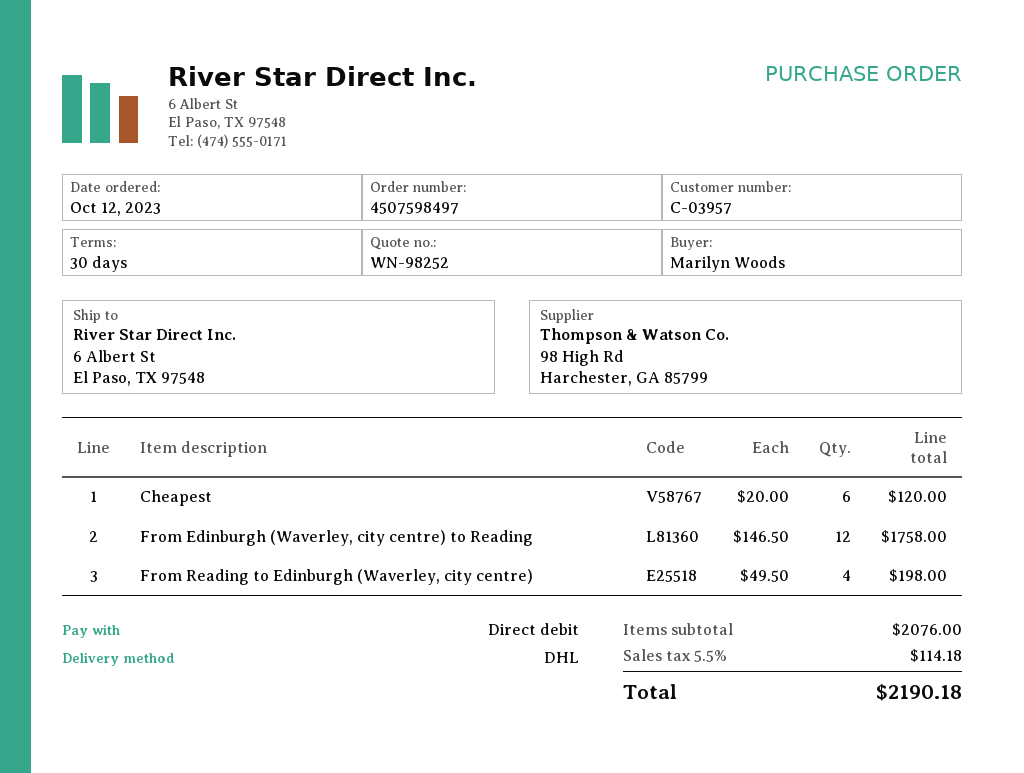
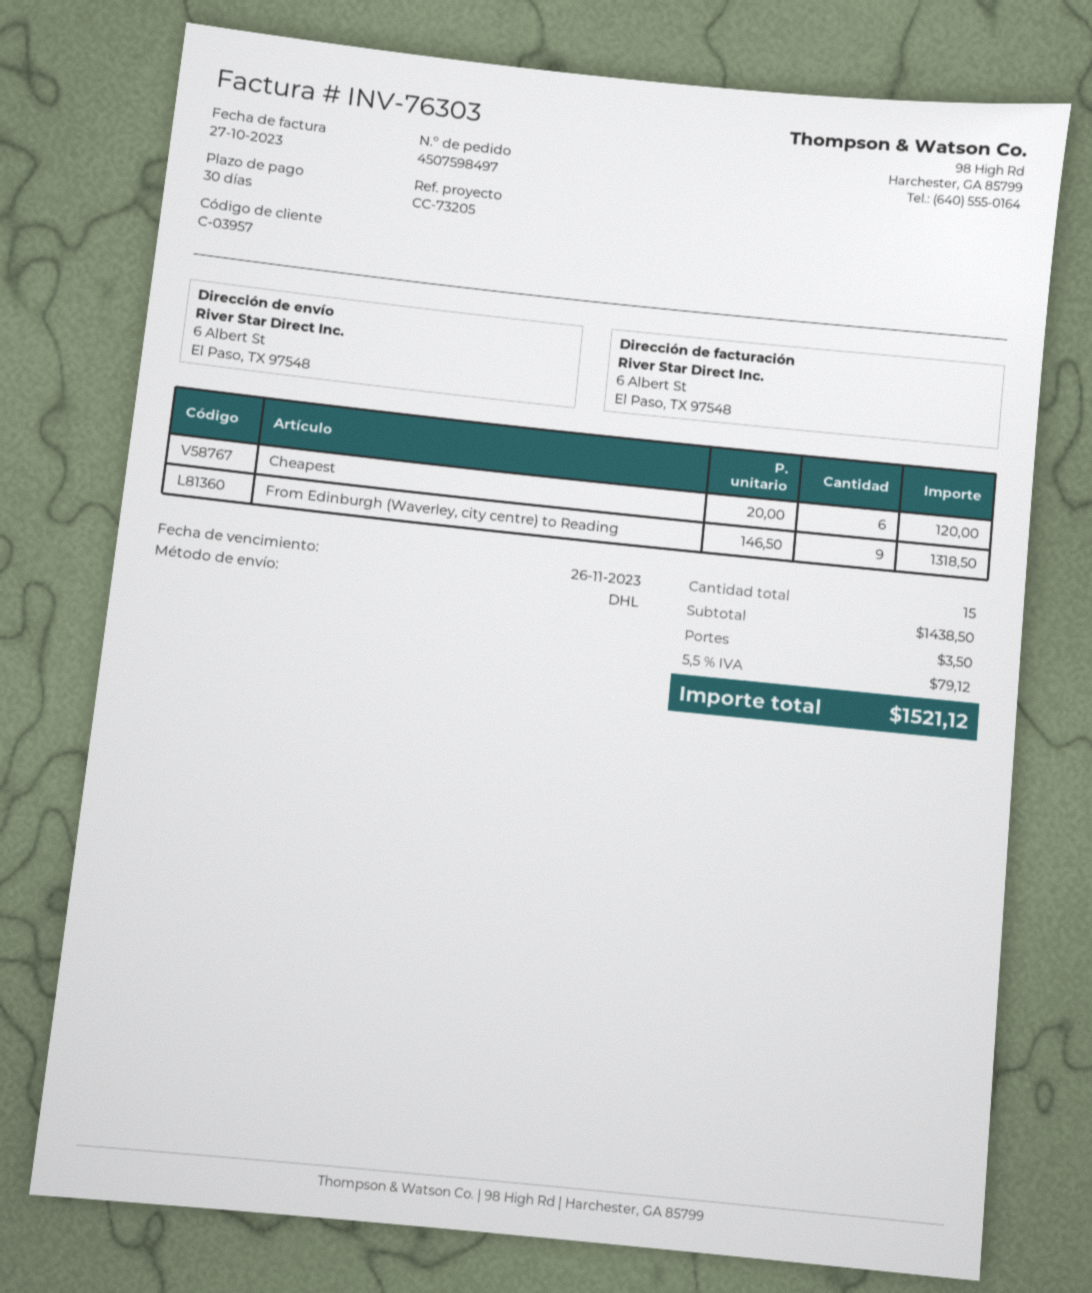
From Edinburgh (Waverley, city centre) to Reading: 12 x 146.50 = 1758.00 -> 9 x 146.50 = 1318.50
From Reading to Edinburgh (Waverley, city centre): 4 x 49.50 = 198.00 -> none
subtotal: 2076.00 -> 1438.50
shipping: none -> 3.50
tax: 5.5% = 114.18 -> 5.5% = 79.12
total: 2190.18 -> 1521.12

